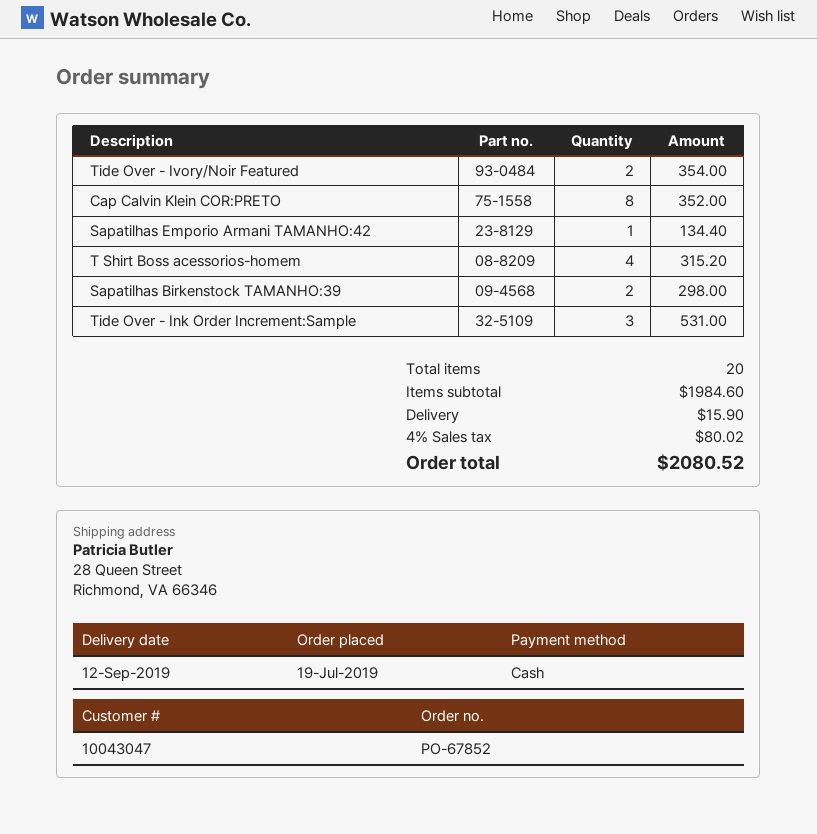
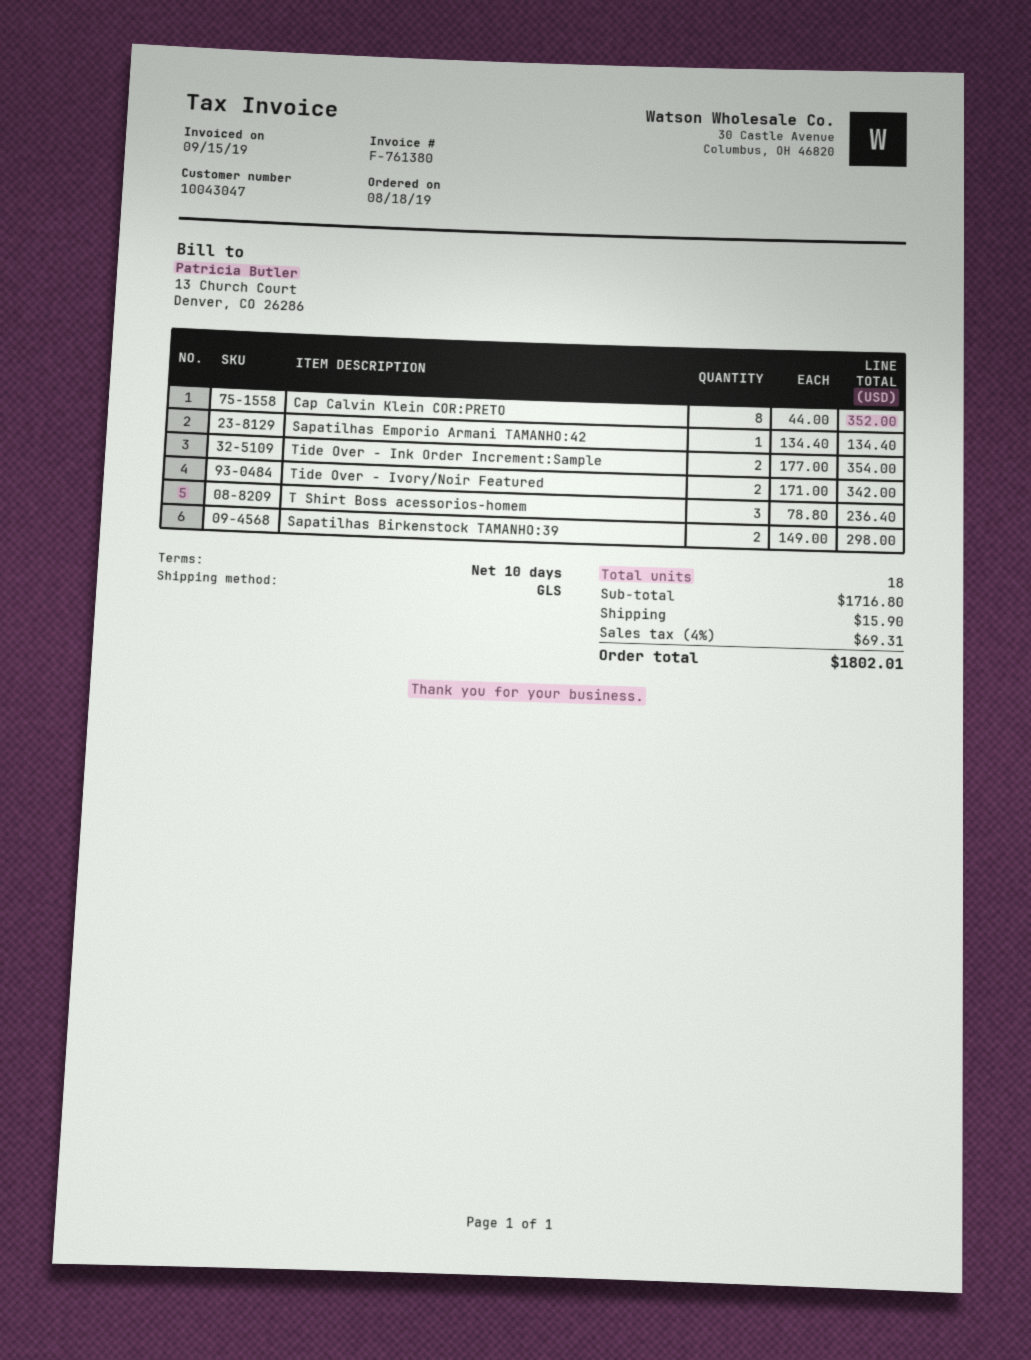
order date: 2019-07-19 -> 2019-08-18
Tide Over - Ivory/Noir Featured: 2 for 354.00 -> 2 for 342.00
T Shirt Boss acessorios-homem: 4 for 315.20 -> 3 for 236.40
Tide Over - Ink Order Increment:Sample: 3 for 531.00 -> 2 for 354.00
total quantity: 20 -> 18
subtotal: 1984.60 -> 1716.80
tax: 4% = 80.02 -> 4% = 69.31
total: 2080.52 -> 1802.01

